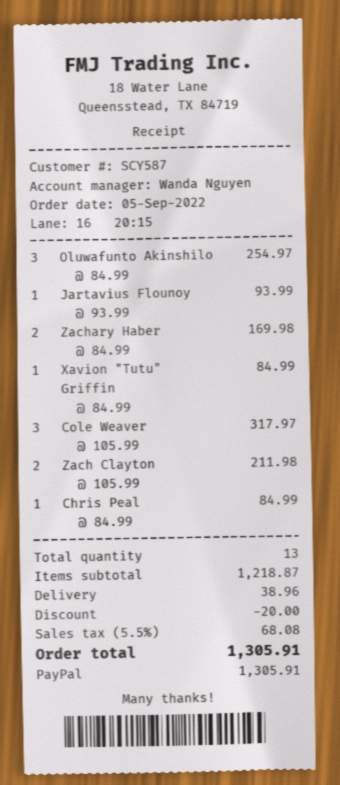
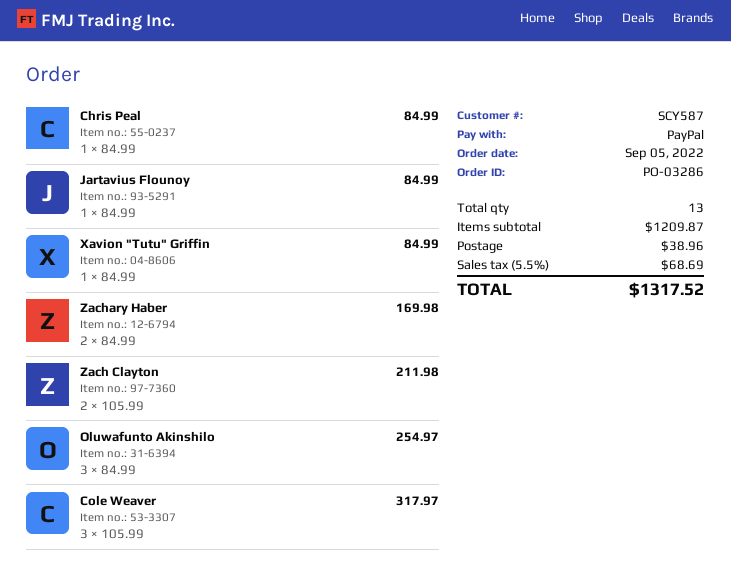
Jartavius Flounoy: 1 x 93.99 = 93.99 -> 1 x 84.99 = 84.99
subtotal: 1218.87 -> 1209.87
discount: 20.00 -> none
tax: 5.5% = 68.08 -> 5.5% = 68.69
total: 1305.91 -> 1317.52

